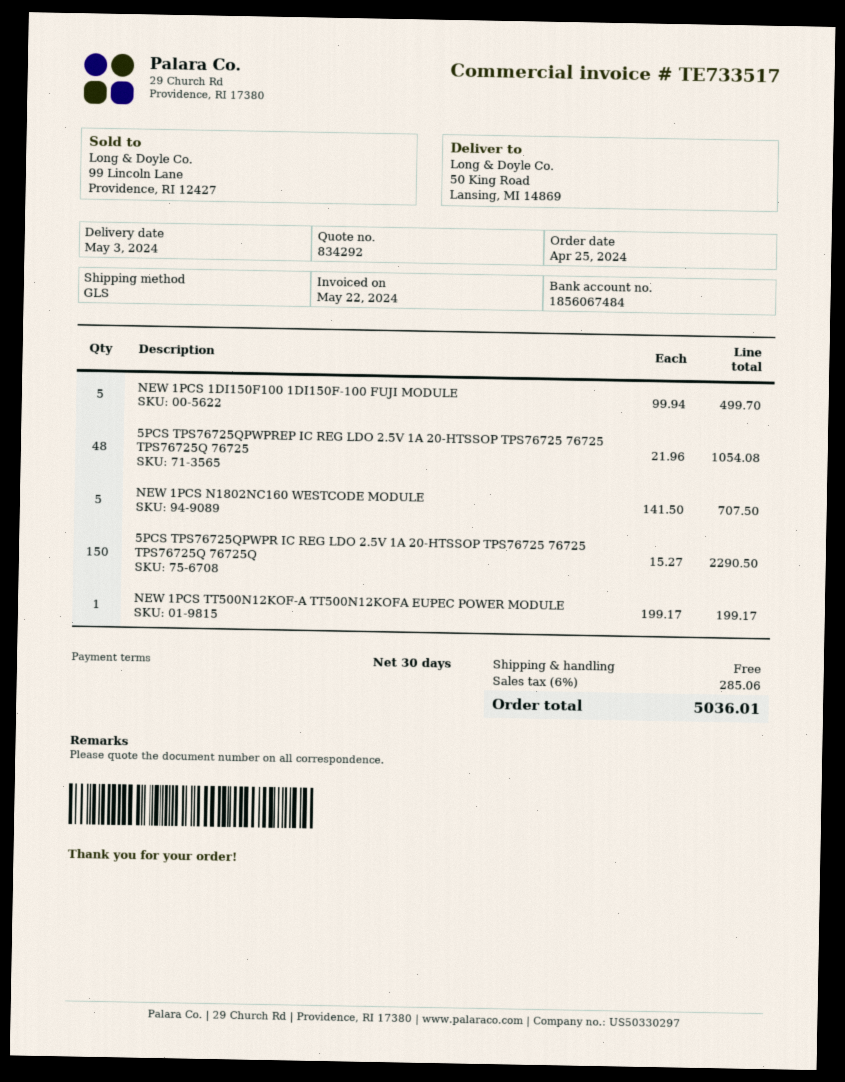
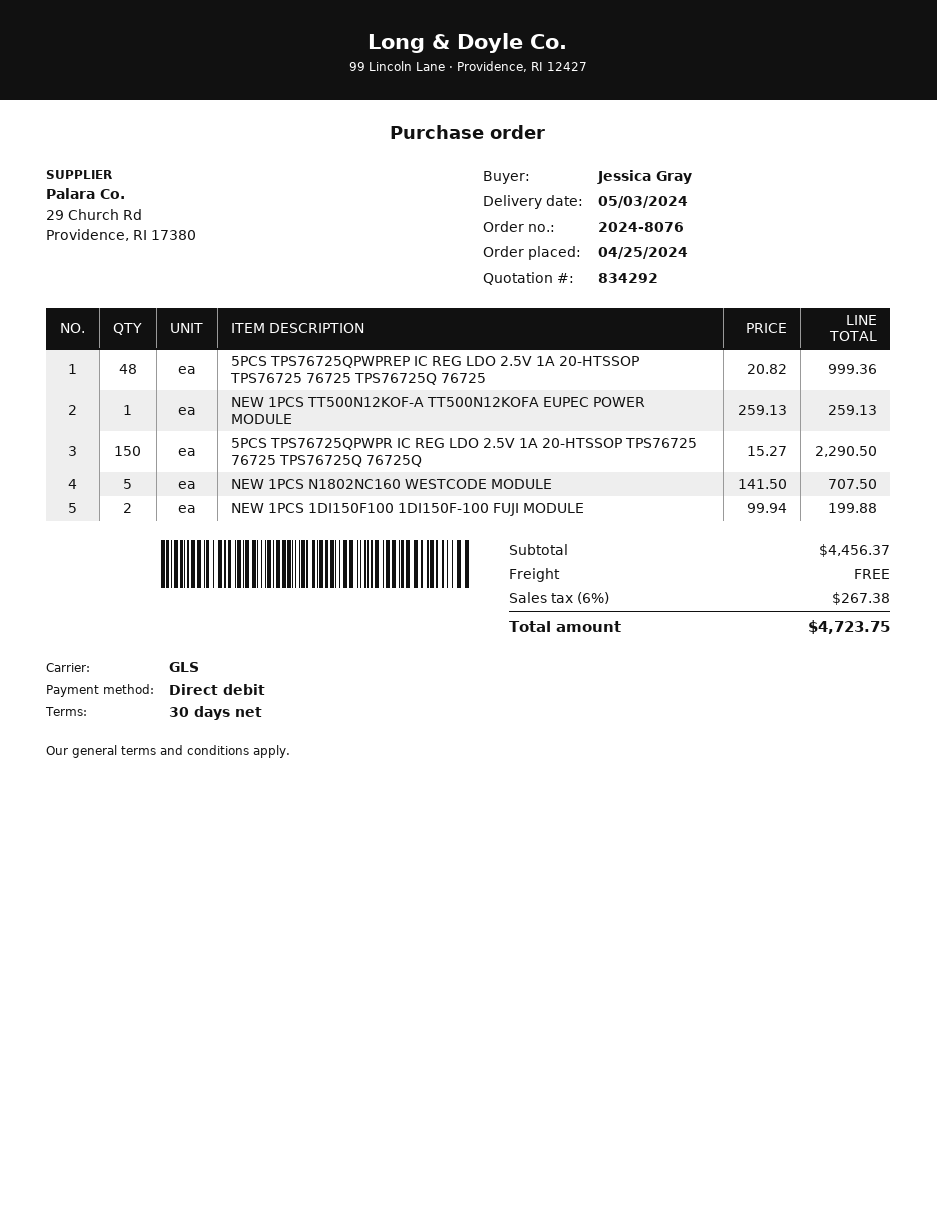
NEW 1PCS 1DI150F100 1DI150F-100 FUJI MODULE: 5 x 99.94 = 499.70 -> 2 x 99.94 = 199.88
5PCS TPS76725QPWPREP IC REG LDO 2.5V 1A 20-HTSSOP TPS76725 76725 TPS76725Q 76725: 48 x 21.96 = 1054.08 -> 48 x 20.82 = 999.36
NEW 1PCS TT500N12KOF-A TT500N12KOFA EUPEC POWER MODULE: 1 x 199.17 = 199.17 -> 1 x 259.13 = 259.13
tax: 6% = 285.06 -> 6% = 267.38
total: 5036.01 -> 4723.75

